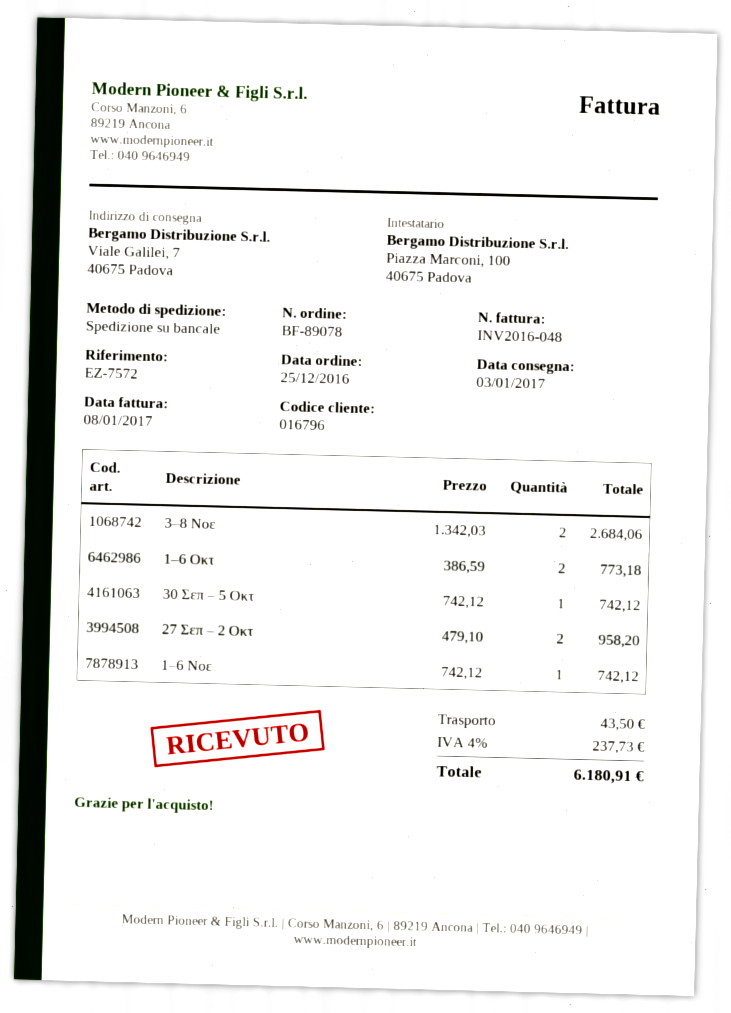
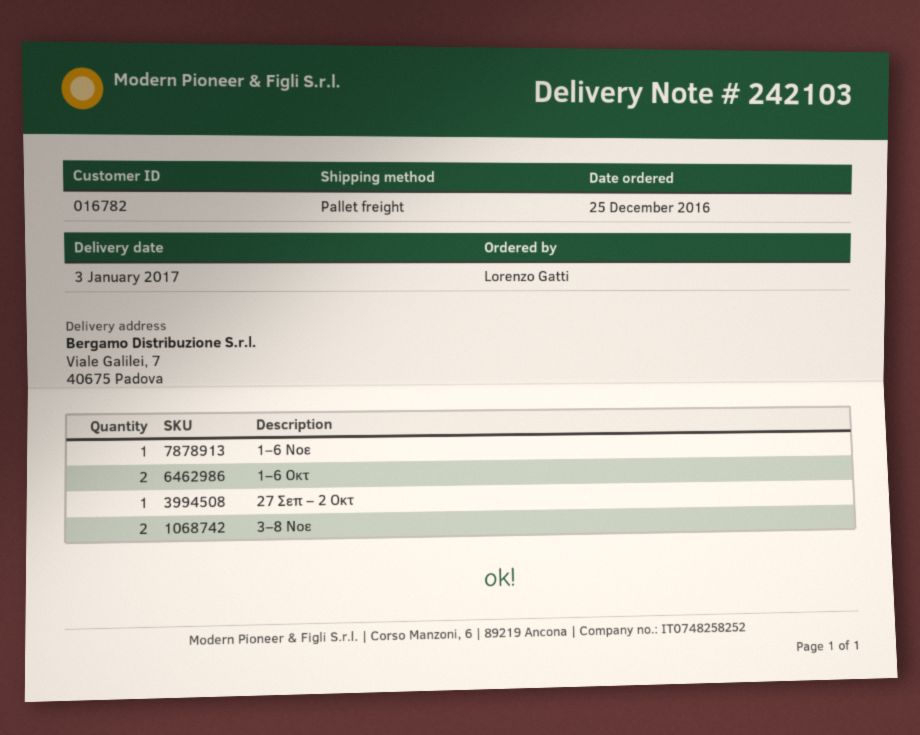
customer number: 016796 -> 016782
30 Σεπ – 5 Οκτ: 1 -> none
27 Σεπ – 2 Οκτ: 2 -> 1

